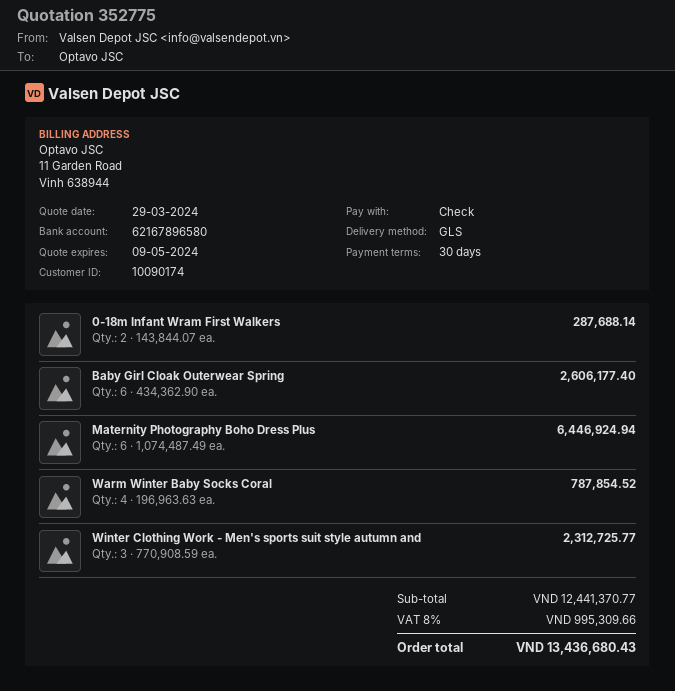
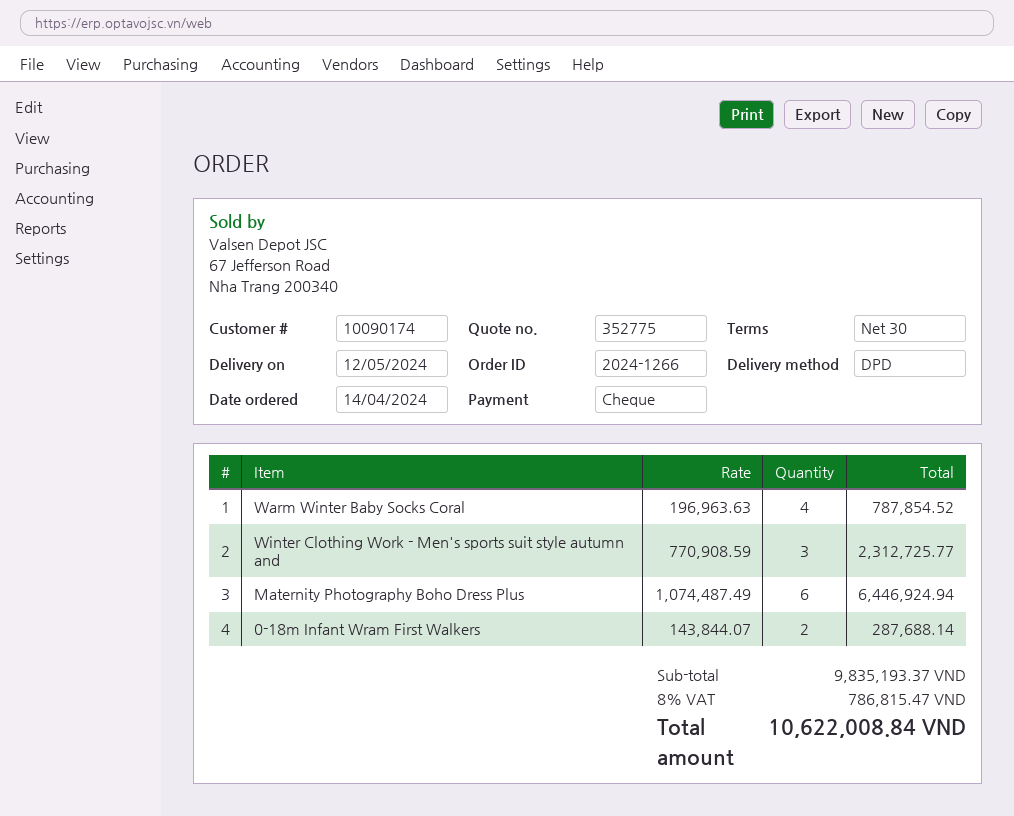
shipping method: GLS -> DPD
Baby Girl Cloak Outerwear Spring: 6 x 434362.90 = 2606177.40 -> none
subtotal: 12441370.77 -> 9835193.37
tax: 8% = 995309.66 -> 8% = 786815.47
total: 13436680.43 -> 10622008.84

